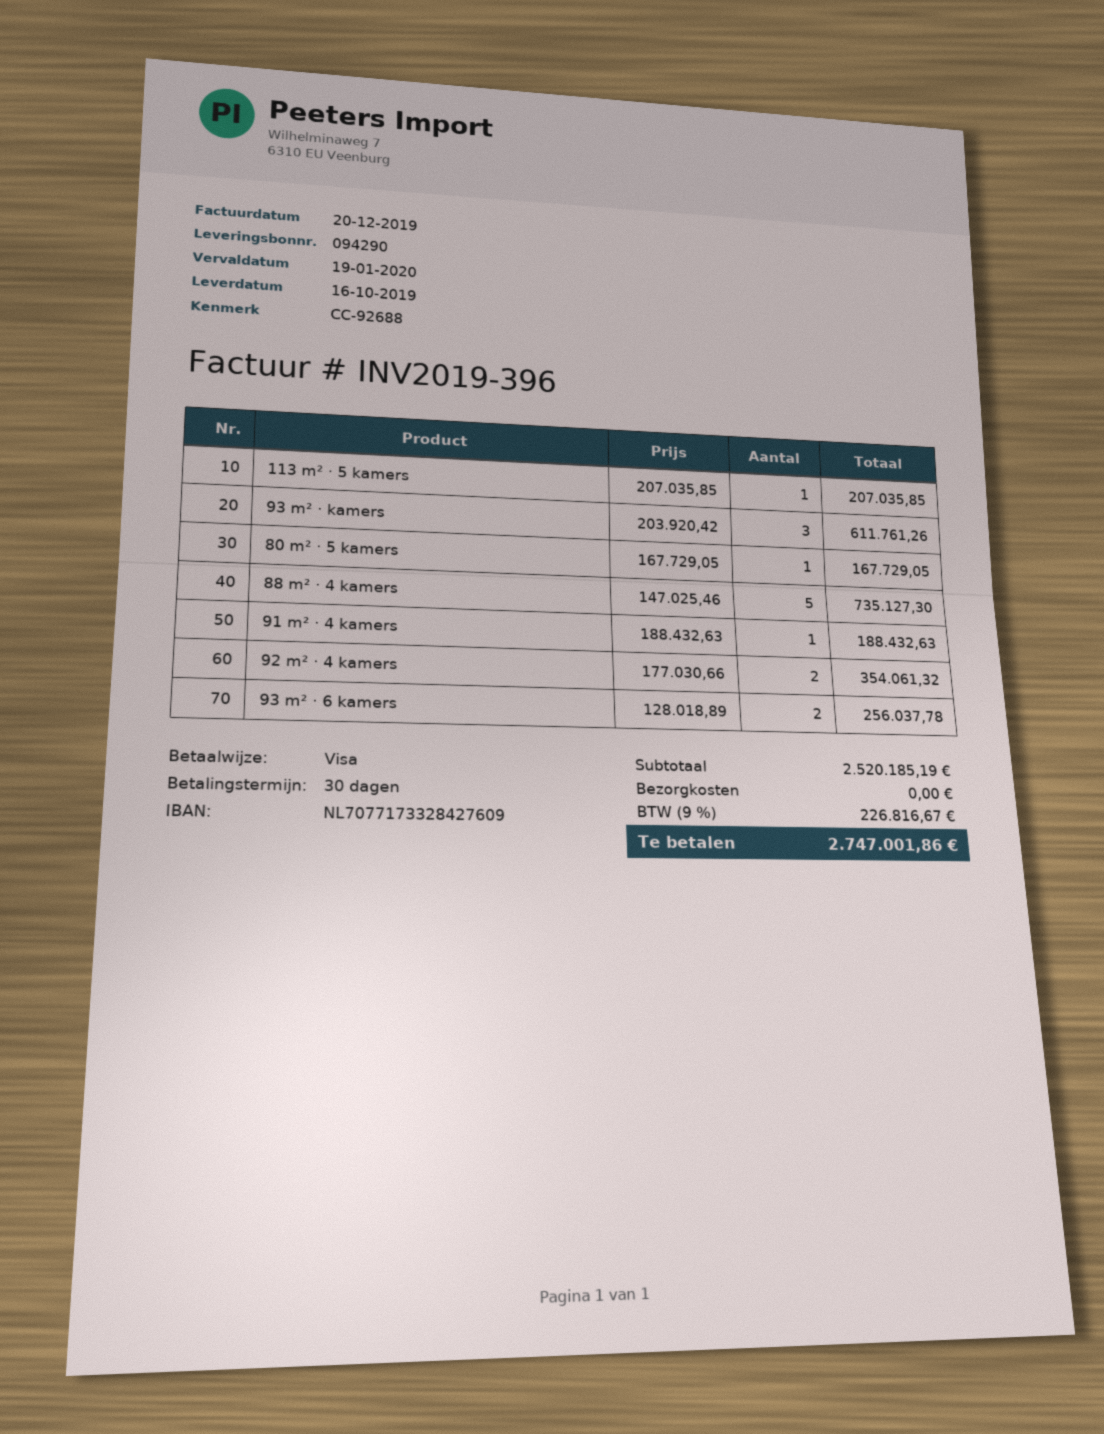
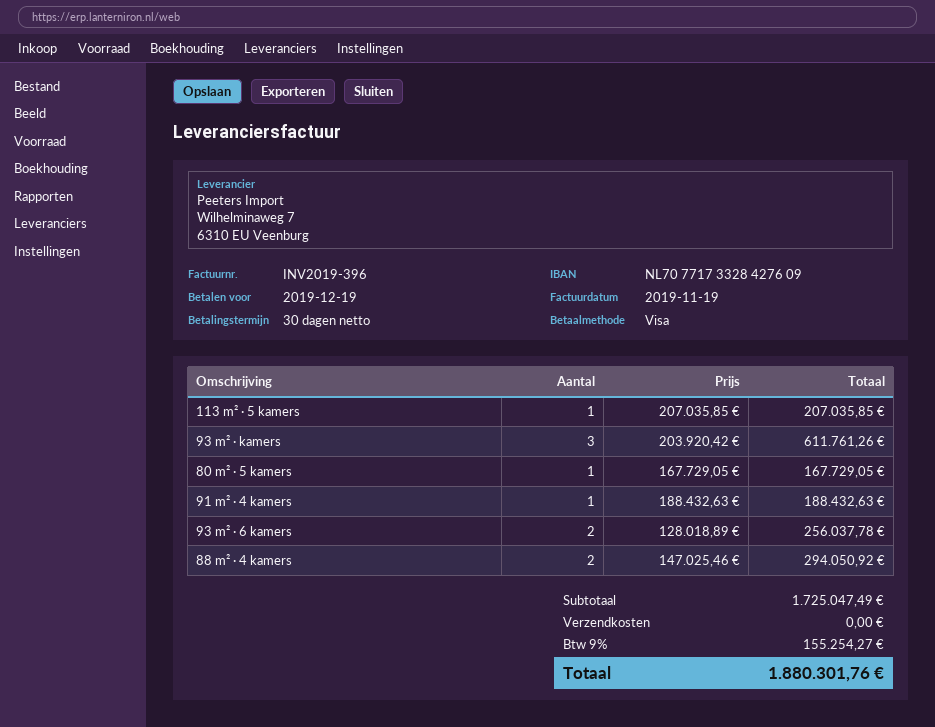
invoice date: 2019-12-20 -> 2019-11-19
due date: 2020-01-19 -> 2019-12-19
88 m² · 4 kamers: 5 x 147025.46 = 735127.30 -> 2 x 147025.46 = 294050.92
92 m² · 4 kamers: 2 x 177030.66 = 354061.32 -> none
subtotal: 2520185.19 -> 1725047.49
tax: 9% = 226816.67 -> 9% = 155254.27
total: 2747001.86 -> 1880301.76

